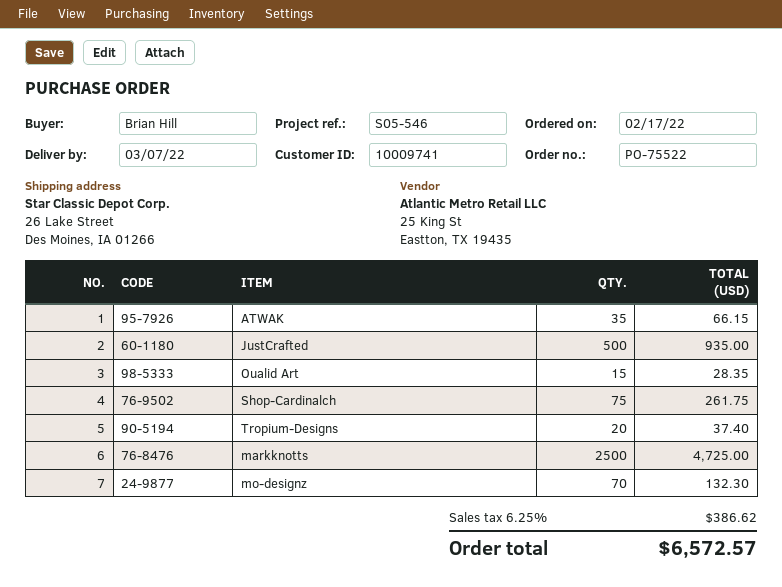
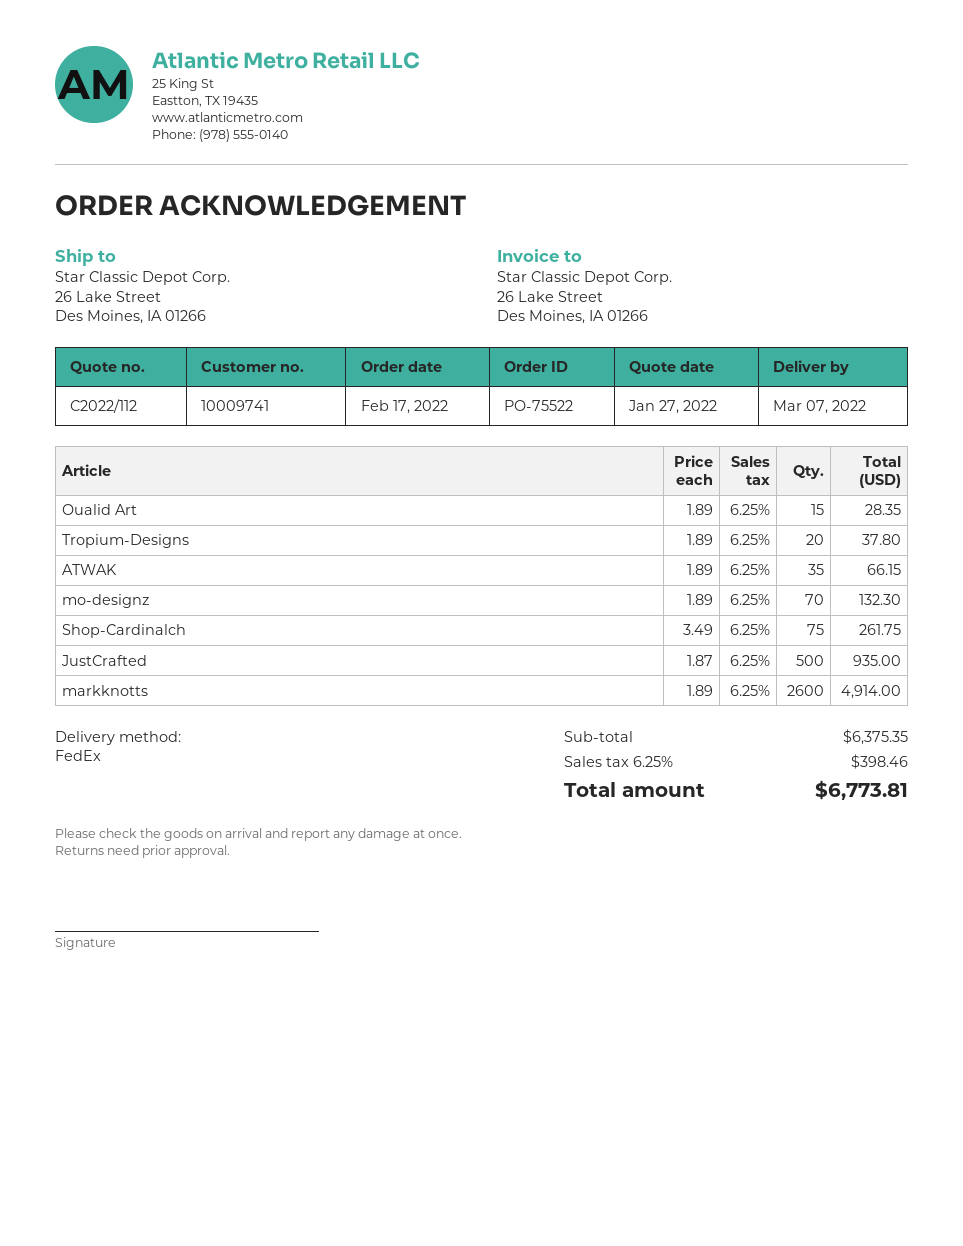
Tropium-Designs: 20 for 37.40 -> 20 for 37.80
markknotts: 2500 for 4725.00 -> 2600 for 4914.00
tax: 6.25% = 386.62 -> 6.25% = 398.46
total: 6572.57 -> 6773.81

